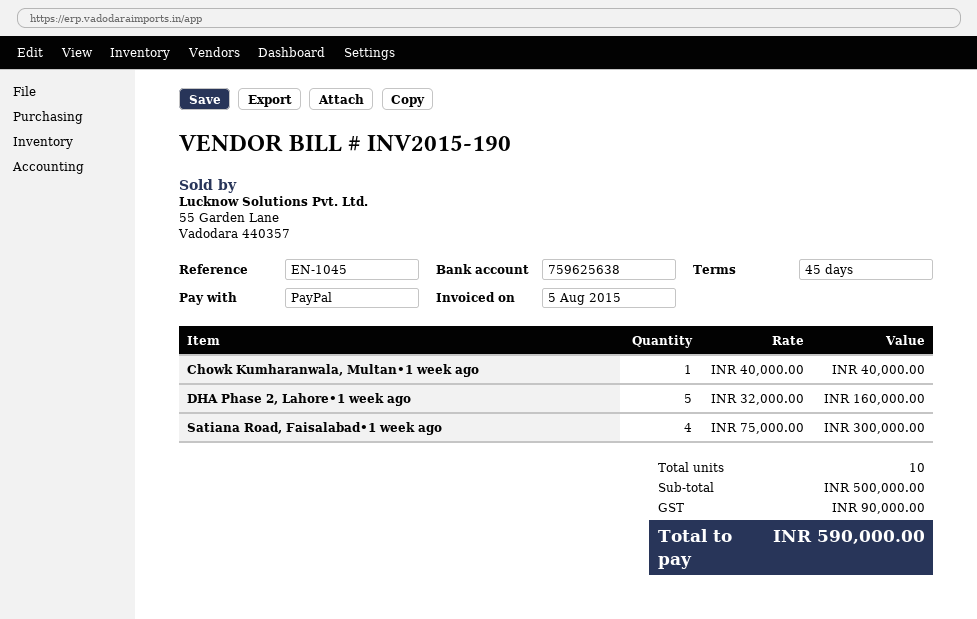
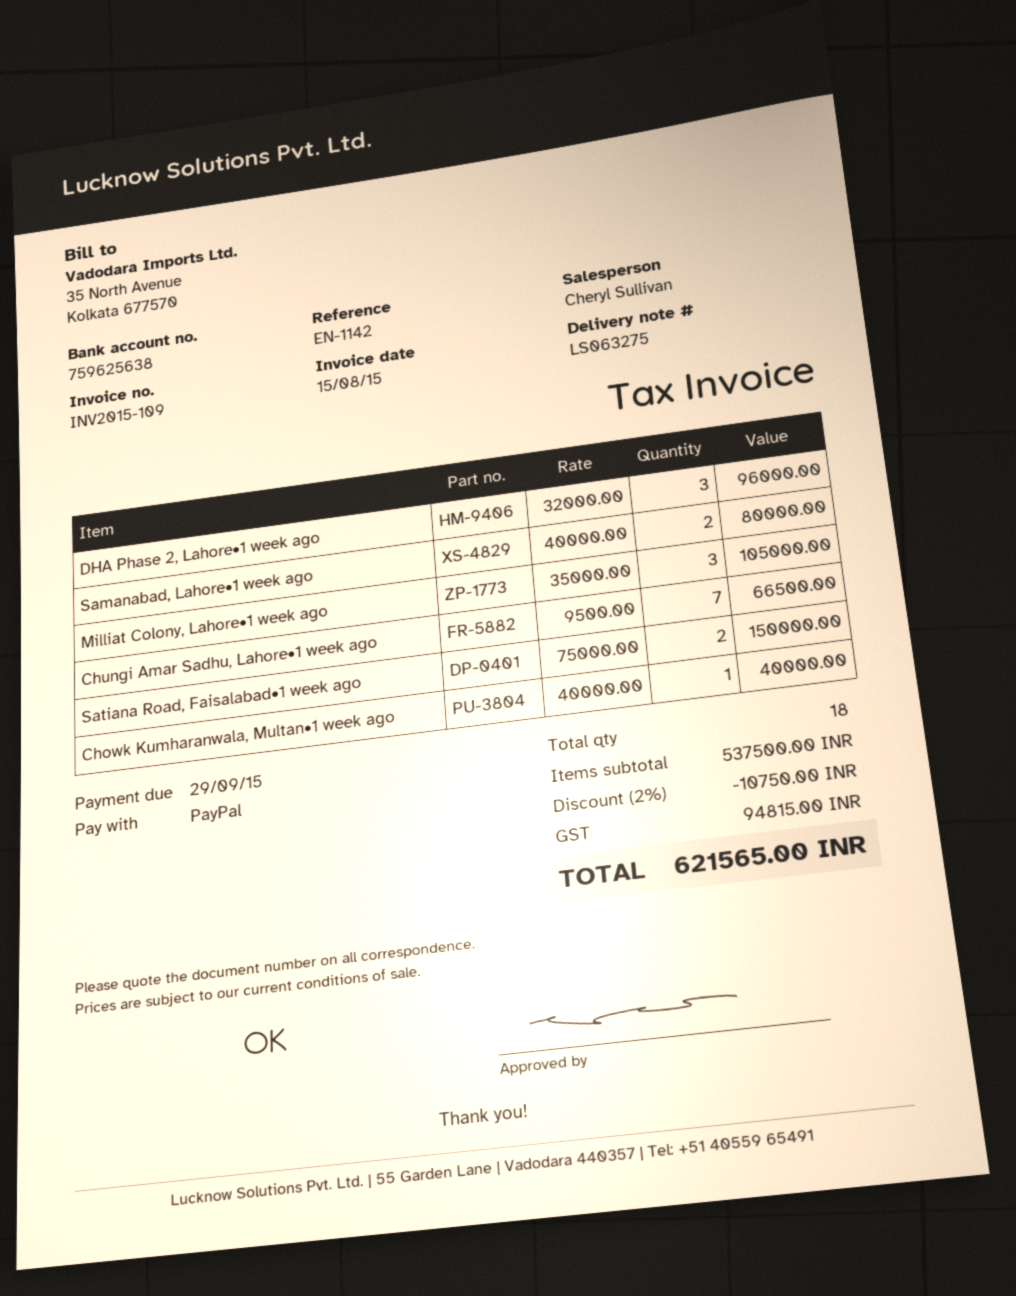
invoice number: INV2015-190 -> INV2015-109
invoice date: 2015-08-05 -> 2015-08-15
reference: EN-1045 -> EN-1142
DHA Phase 2, Lahore•1 week ago: 5 x 32000.00 = 160000.00 -> 3 x 32000.00 = 96000.00
Satiana Road, Faisalabad•1 week ago: 4 x 75000.00 = 300000.00 -> 2 x 75000.00 = 150000.00
Samanabad, Lahore•1 week ago: none -> 2 x 40000.00 = 80000.00
Milliat Colony, Lahore•1 week ago: none -> 3 x 35000.00 = 105000.00
Chungi Amar Sadhu, Lahore•1 week ago: none -> 7 x 9500.00 = 66500.00
total quantity: 10 -> 18
subtotal: 500000.00 -> 537500.00
discount: none -> 2% = 10750.00
tax: 90000.00 -> 94815.00
total: 590000.00 -> 621565.00

